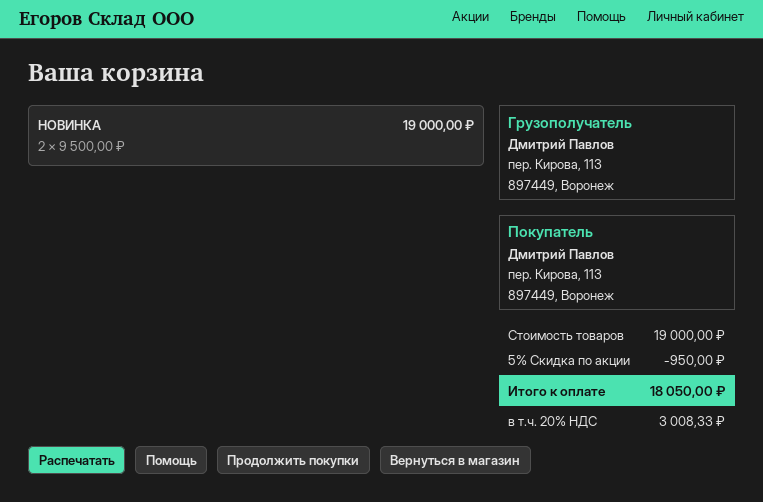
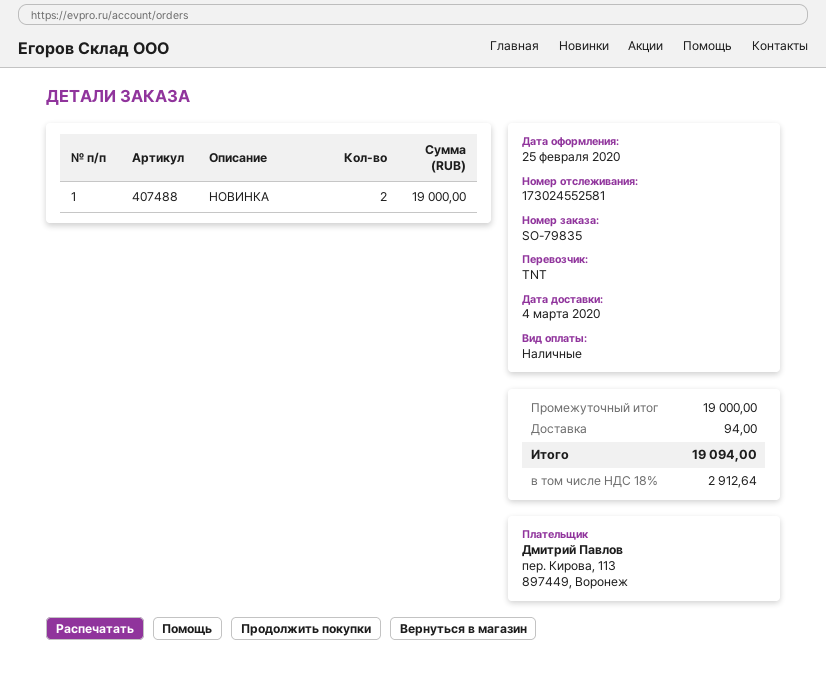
discount: 5% = 950.00 -> none
shipping: none -> 94.00
tax: 20% = 3008.33 -> 18% = 2912.64
total: 18050.00 -> 19094.00

